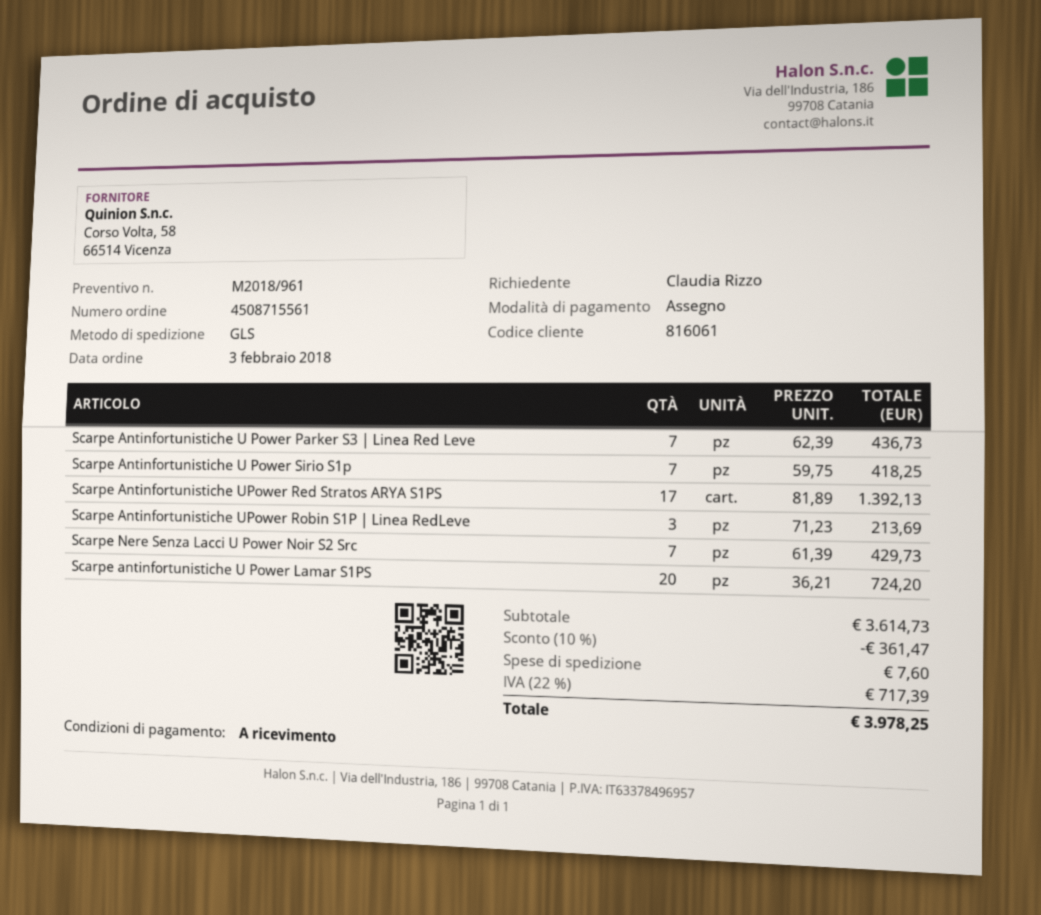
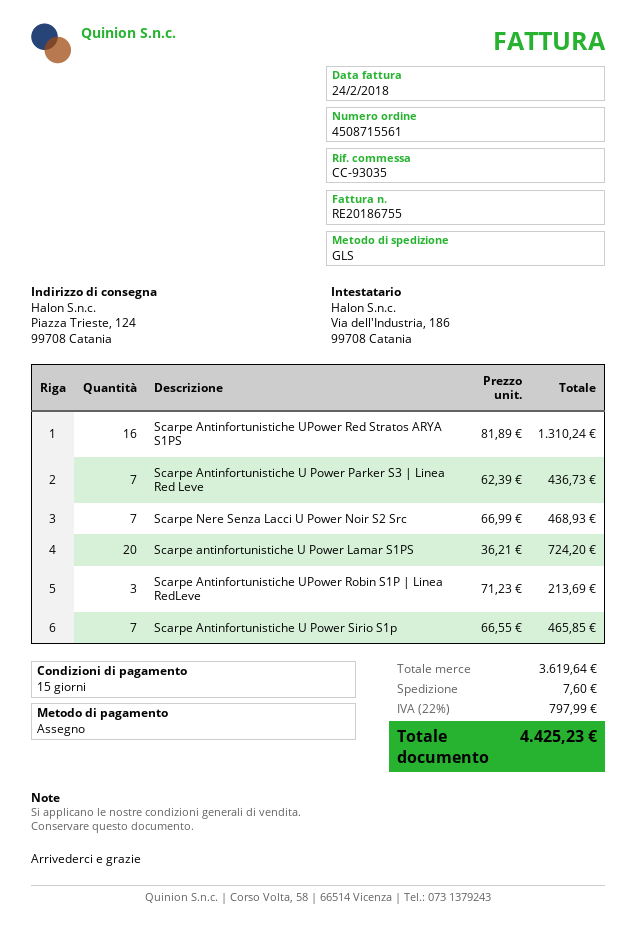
payment terms: on receipt -> 15 days
Scarpe Antinfortunistiche U Power Sirio S1p: 7 x 59.75 = 418.25 -> 7 x 66.55 = 465.85
Scarpe Antinfortunistiche UPower Red Stratos ARYA S1PS: 17 x 81.89 = 1392.13 -> 16 x 81.89 = 1310.24
Scarpe Nere Senza Lacci U Power Noir S2 Src: 7 x 61.39 = 429.73 -> 7 x 66.99 = 468.93
subtotal: 3614.73 -> 3619.64
discount: 10% = 361.47 -> none
tax: 22% = 717.39 -> 22% = 797.99
total: 3978.25 -> 4425.23

